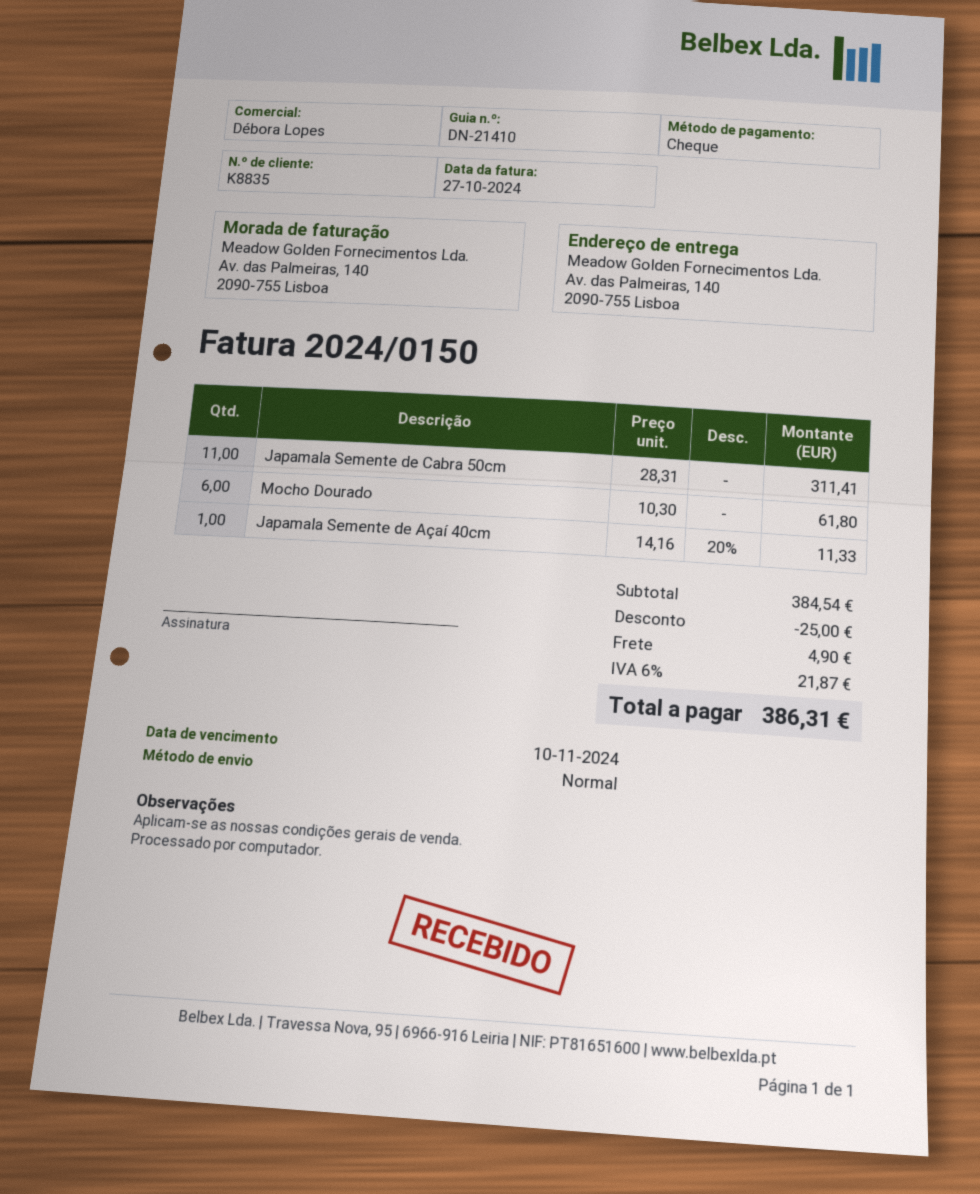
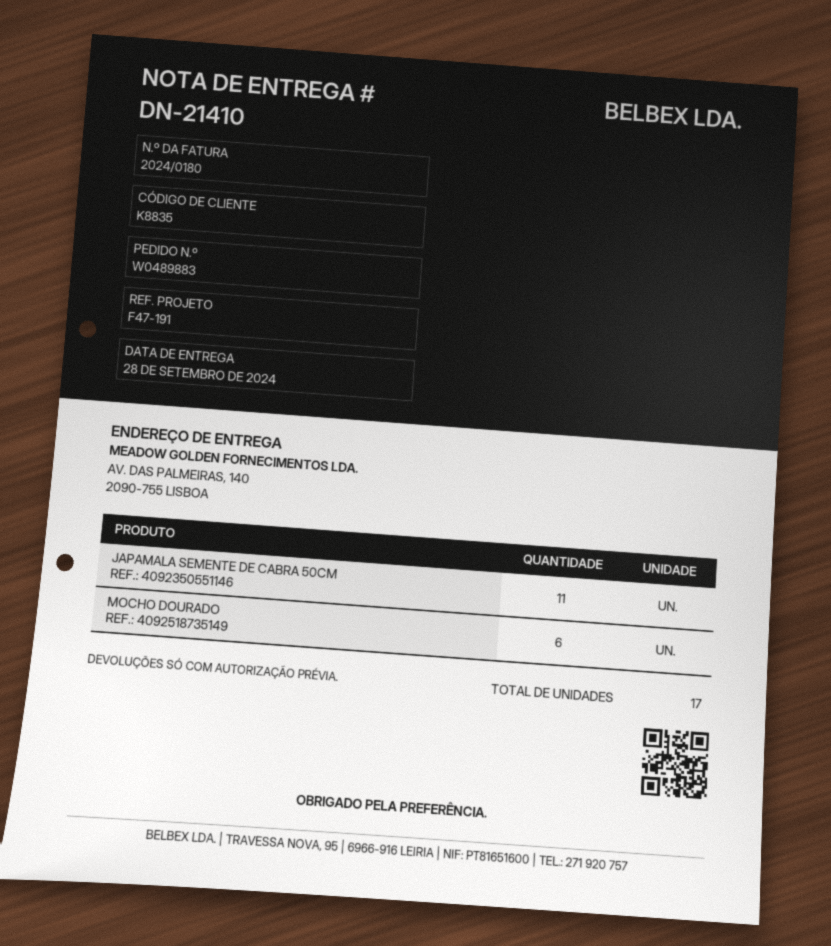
invoice number: 2024/0150 -> 2024/0180
Japamala Semente de Açaí 40cm: 1 -> none

